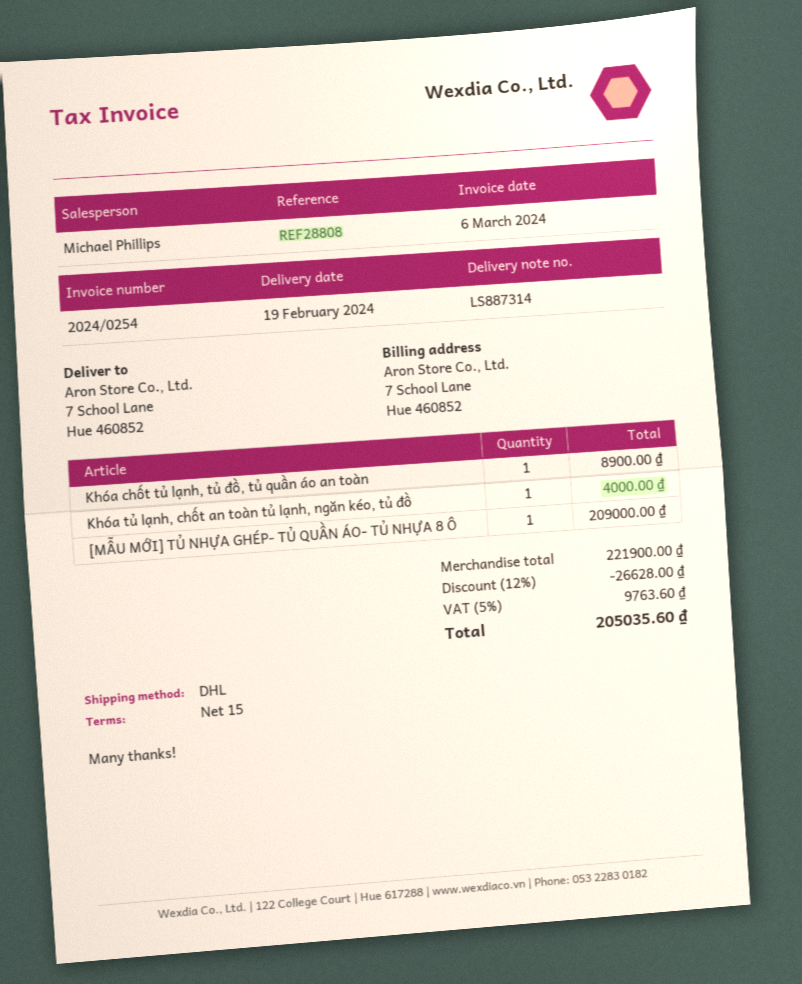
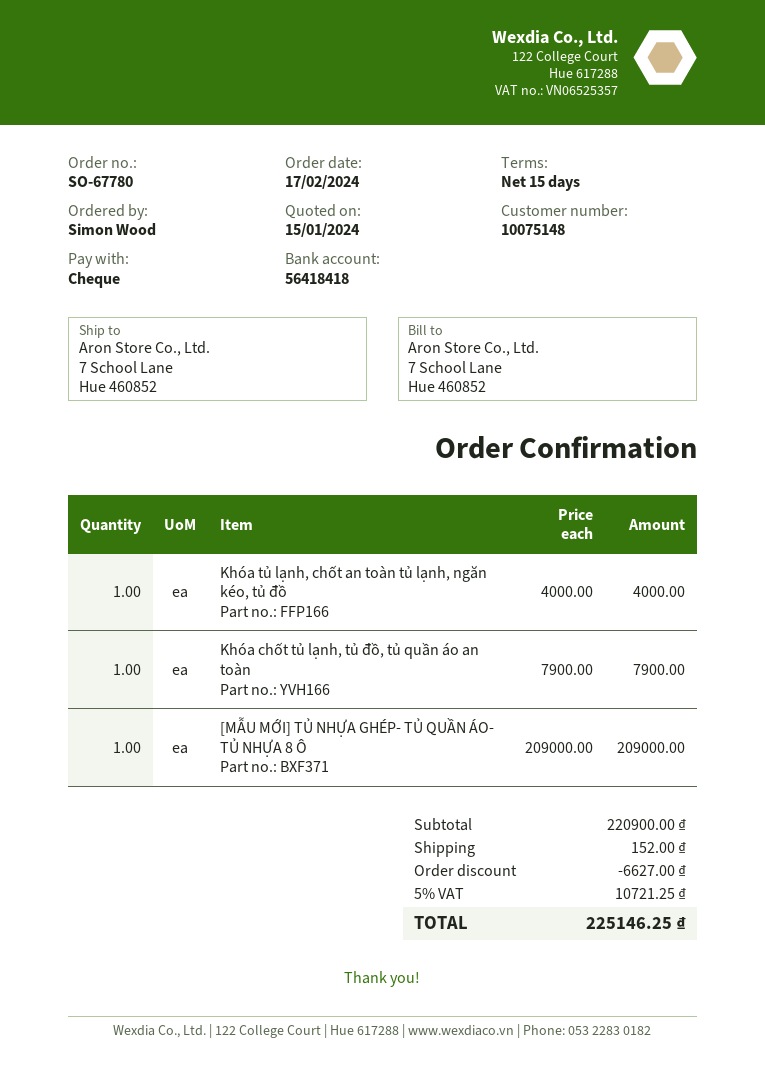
Khóa chốt tủ lạnh, tủ đồ, tủ quần áo an toàn: 1 for 8900.00 -> 1 for 7900.00
subtotal: 221900.00 -> 220900.00
discount: 26628.00 -> 6627.00
shipping: none -> 152.00
tax: 5% = 9763.60 -> 5% = 10721.25
total: 205035.60 -> 225146.25

